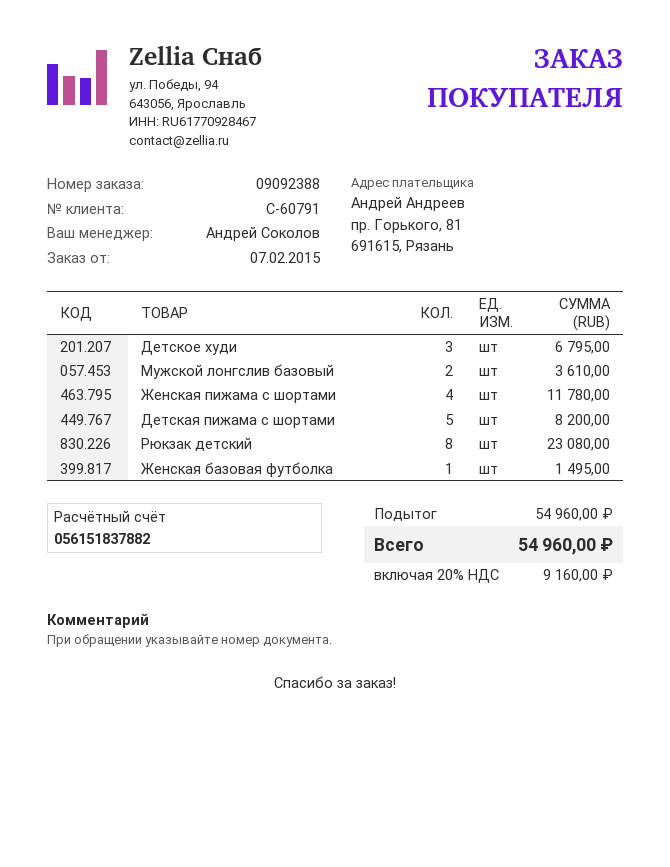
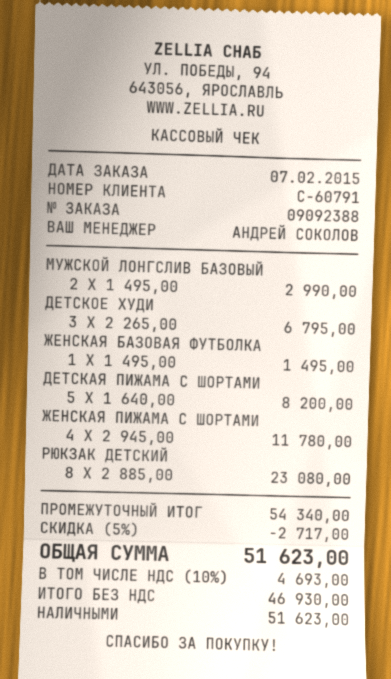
Мужской лонгслив базовый: 2 for 3610.00 -> 2 for 2990.00
subtotal: 54960.00 -> 54340.00
discount: none -> 5% = 2717.00
tax: 20% = 9160.00 -> 10% = 4693.00
total: 54960.00 -> 51623.00

